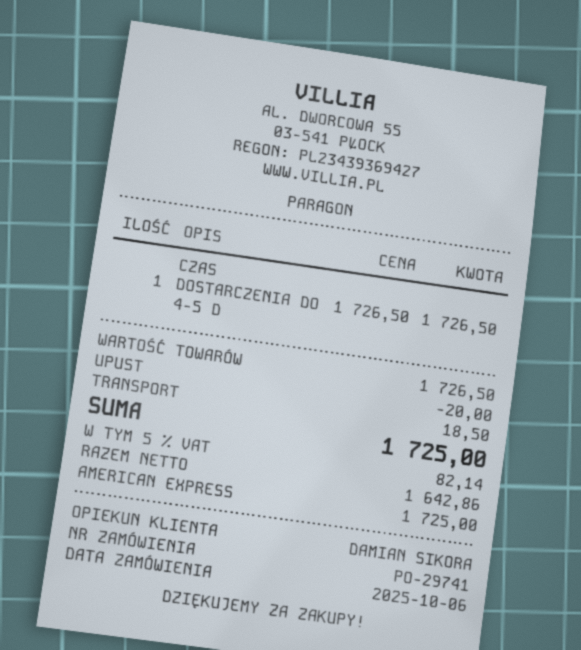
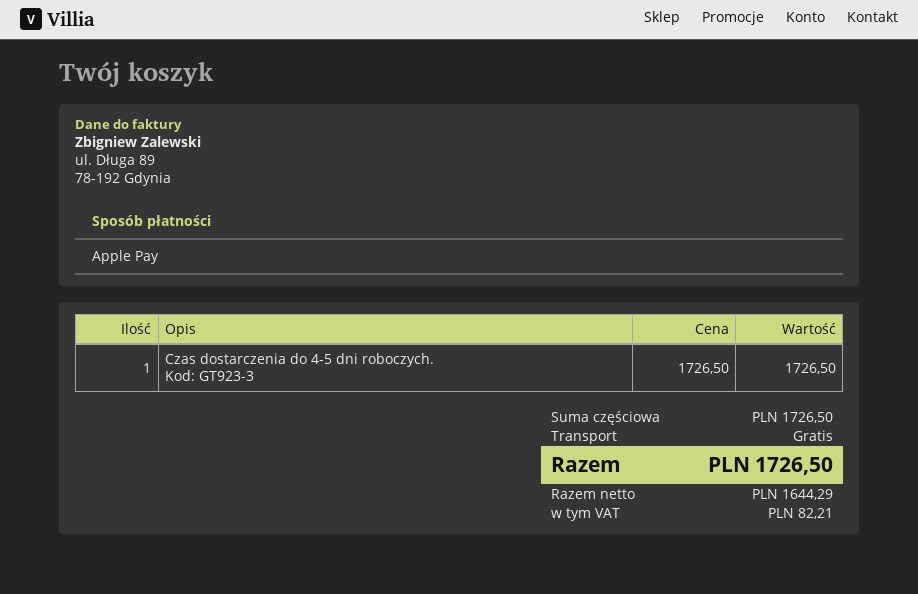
payment method: American Express -> Apple Pay
discount: 20.00 -> none
shipping: 18.50 -> 0.00
net: 1642.86 -> 1644.29
tax: 82.14 -> 82.21
total: 1725.00 -> 1726.50

